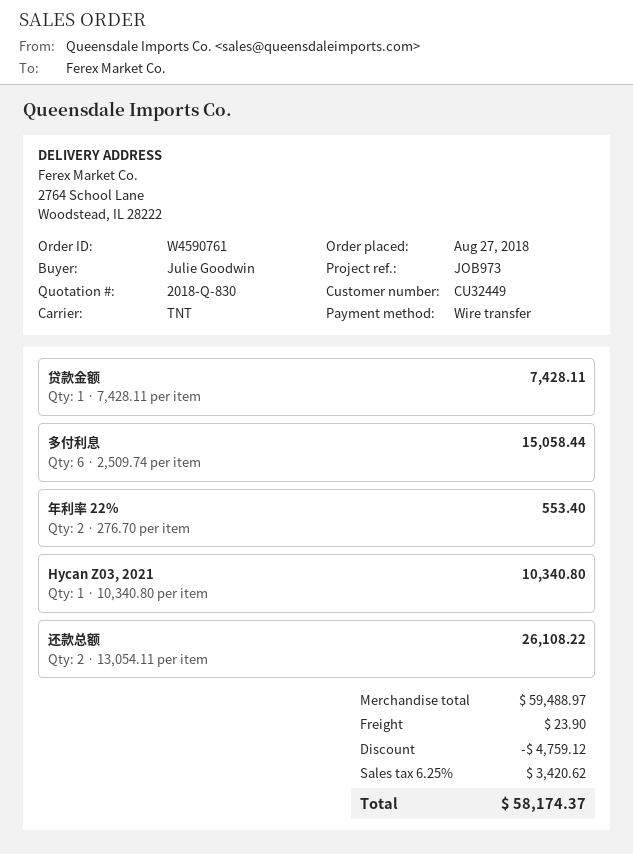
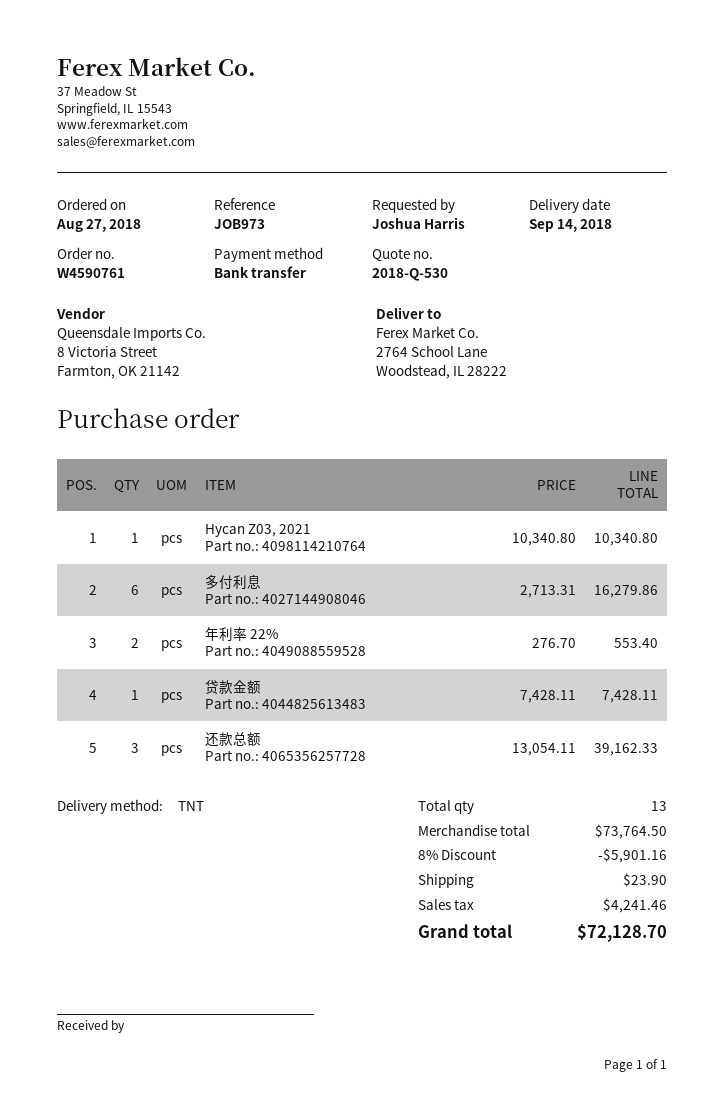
quote number: 2018-Q-830 -> 2018-Q-530
ordered by: Julie Goodwin -> Joshua Harris
多付利息: 6 x 2509.74 = 15058.44 -> 6 x 2713.31 = 16279.86
还款总额: 2 x 13054.11 = 26108.22 -> 3 x 13054.11 = 39162.33
subtotal: 59488.97 -> 73764.50
discount: 4759.12 -> 5901.16
tax: 3420.62 -> 4241.46
total: 58174.37 -> 72128.70

